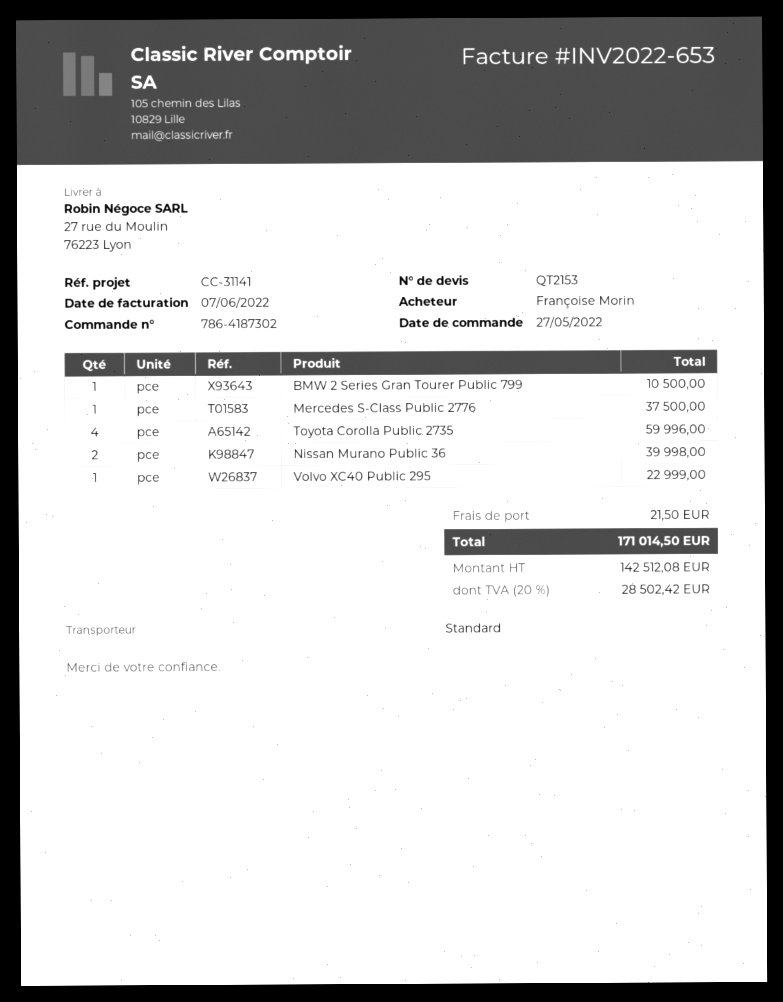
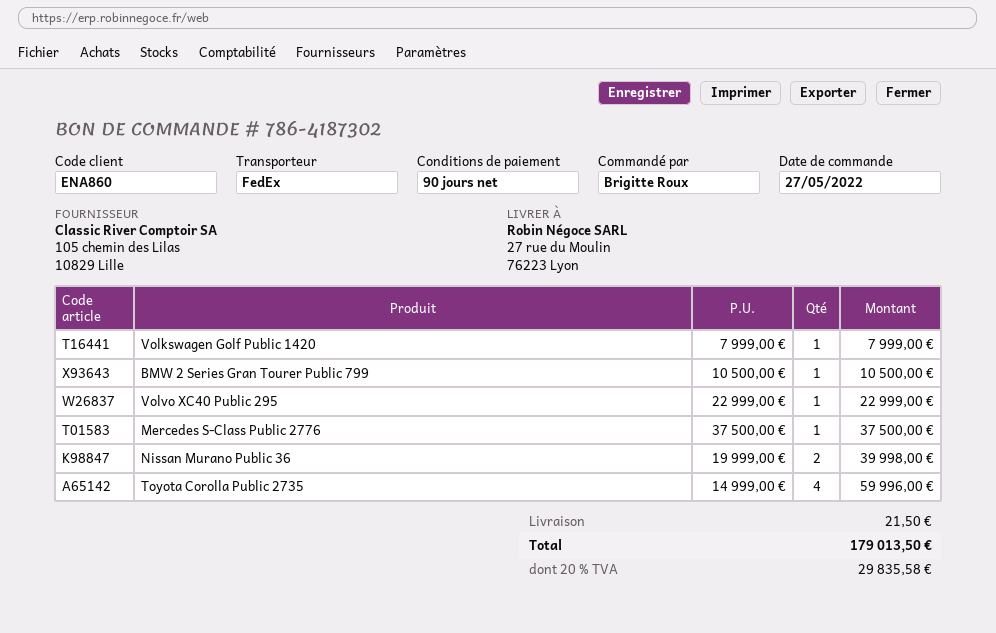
ordered by: Françoise Morin -> Brigitte Roux
shipping method: standard -> FedEx
Volkswagen Golf Public 1420: none -> 1 for 7999.00
tax: 20% = 28502.42 -> 20% = 29835.58
total: 171014.50 -> 179013.50

